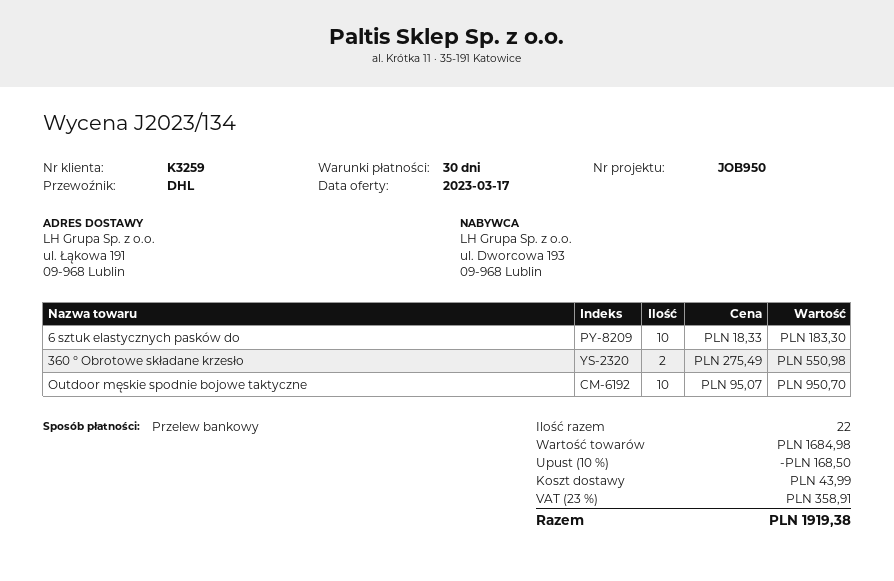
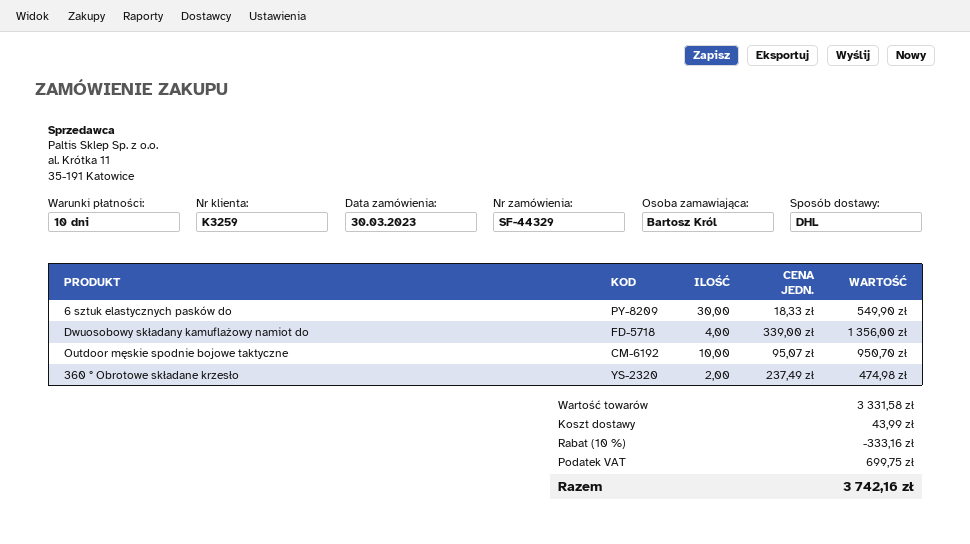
payment terms: 30 days -> 10 days
6 sztuk elastycznych pasków do: 10 x 18.33 = 183.30 -> 30 x 18.33 = 549.90
360 ° Obrotowe składane krzesło: 2 x 275.49 = 550.98 -> 2 x 237.49 = 474.98
Dwuosobowy składany kamuflażowy namiot do: none -> 4 x 339.00 = 1356.00
subtotal: 1684.98 -> 3331.58
discount: 10% = 168.50 -> 10% = 333.16
tax: 358.91 -> 699.75
total: 1919.38 -> 3742.16

